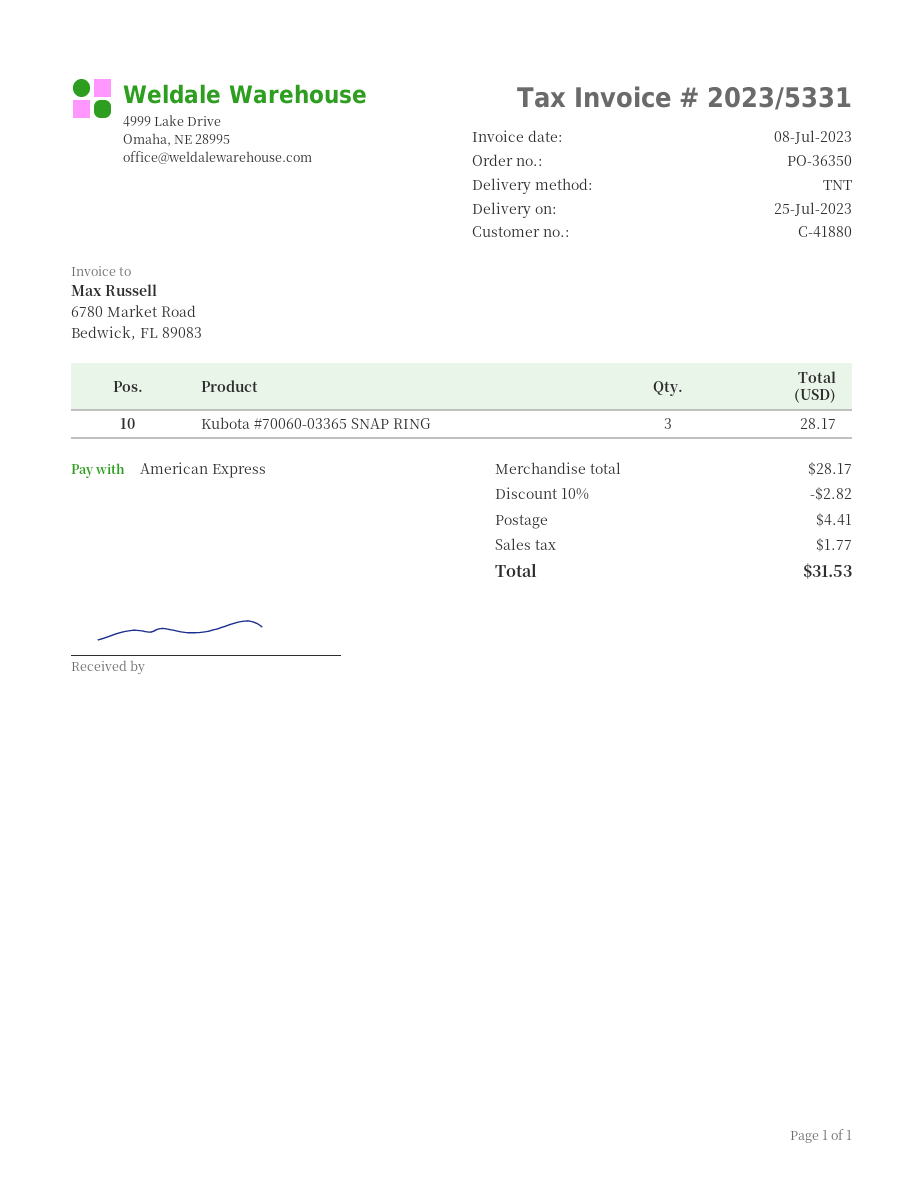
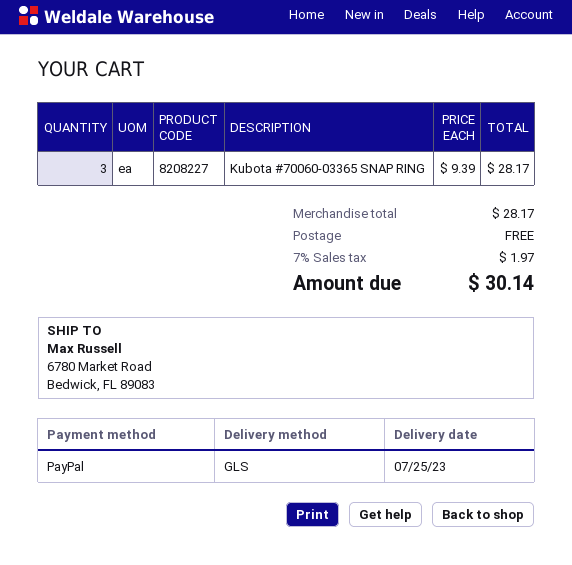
payment method: American Express -> PayPal
shipping method: TNT -> GLS
discount: 10% = 2.82 -> none
shipping: 4.41 -> 0.00
tax: 1.77 -> 1.97
total: 31.53 -> 30.14

